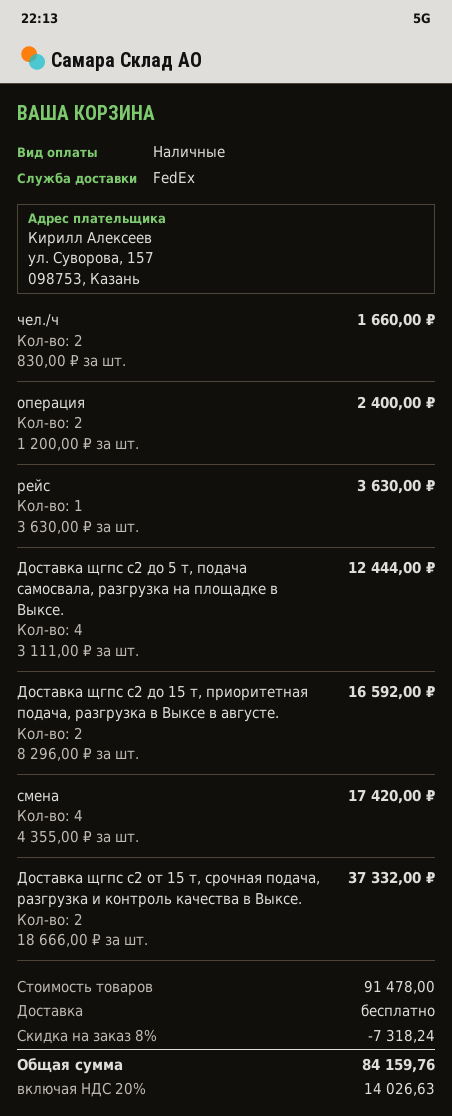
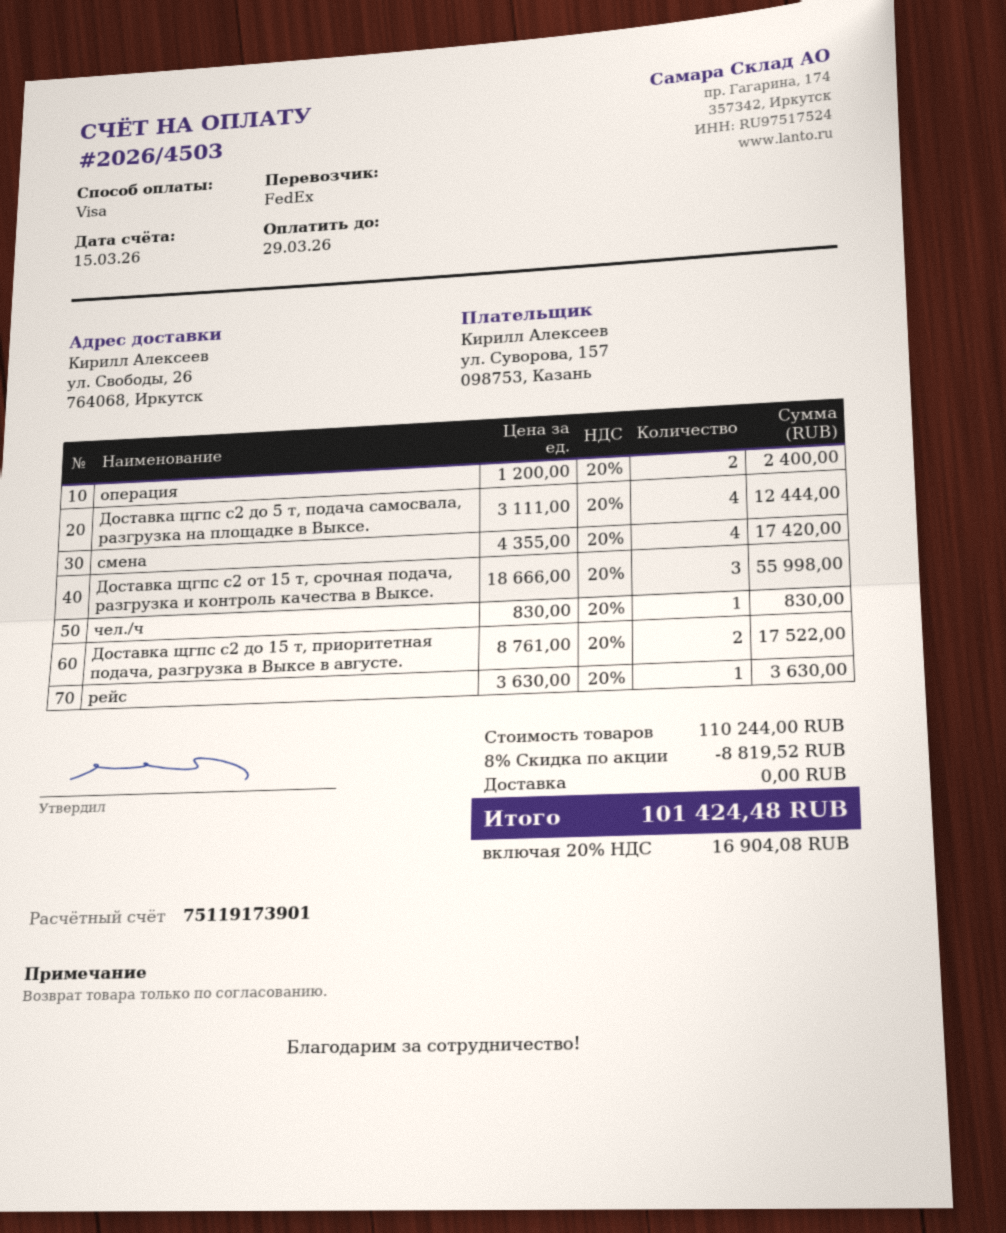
payment method: cash -> Visa
чел./ч: 2 x 830.00 = 1660.00 -> 1 x 830.00 = 830.00
Доставка щгпс с2 до 15 т, приоритетная подача, разгрузка в Выксе в августе.: 2 x 8296.00 = 16592.00 -> 2 x 8761.00 = 17522.00
Доставка щгпс с2 от 15 т, срочная подача, разгрузка и контроль качества в Выксе.: 2 x 18666.00 = 37332.00 -> 3 x 18666.00 = 55998.00
subtotal: 91478.00 -> 110244.00
discount: 8% = 7318.24 -> 8% = 8819.52
tax: 20% = 14026.63 -> 20% = 16904.08
total: 84159.76 -> 101424.48

